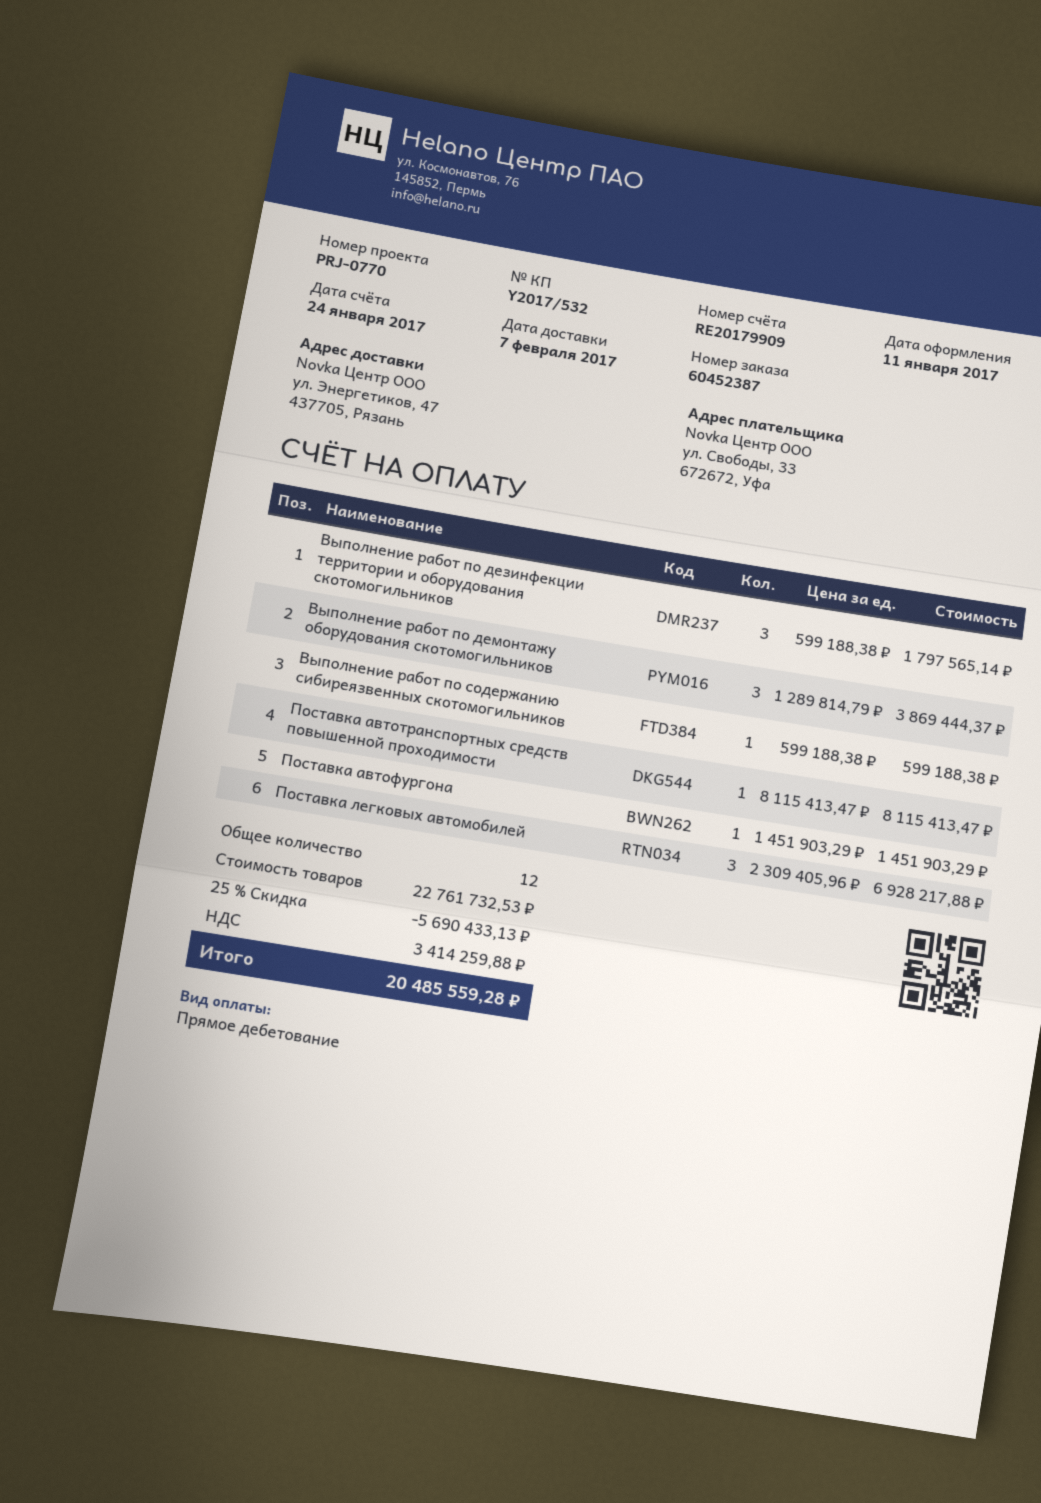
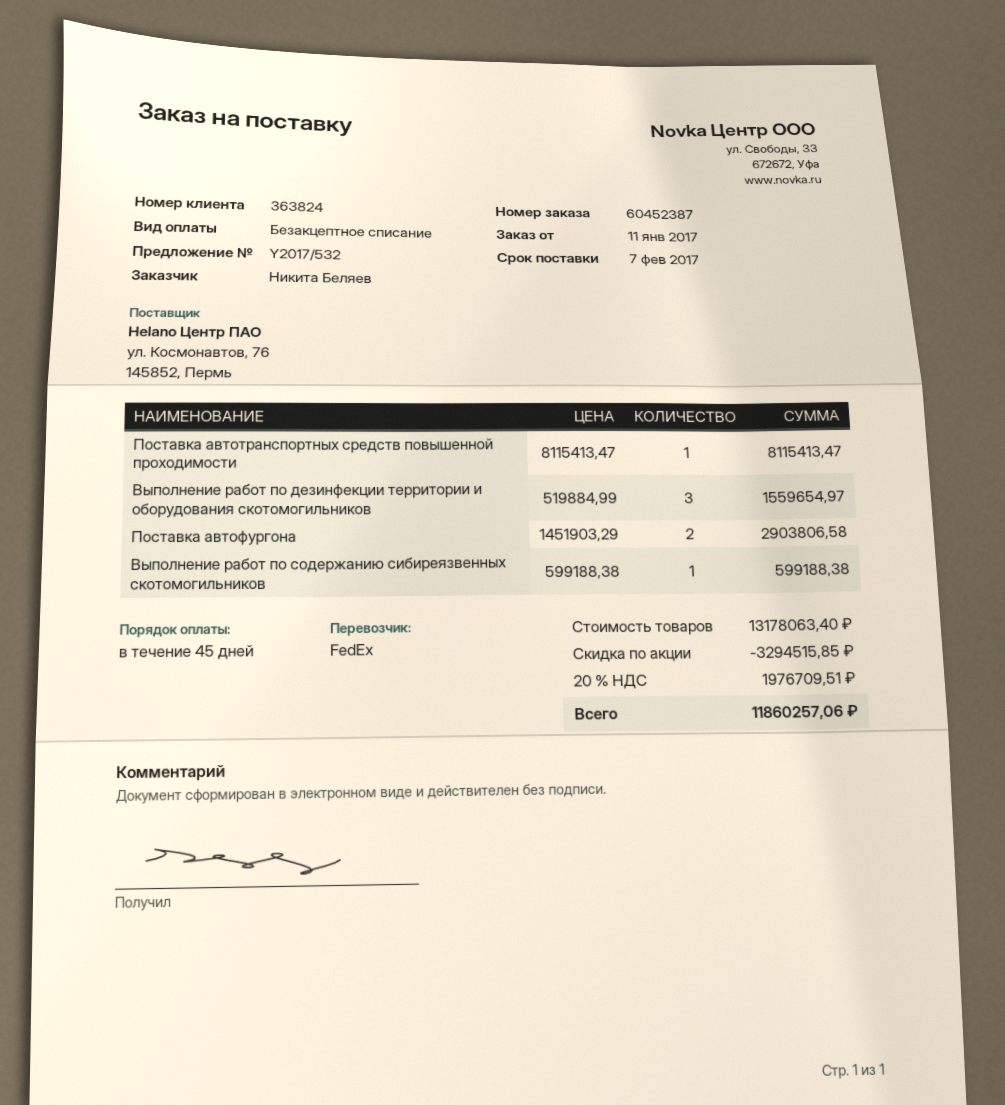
Выполнение работ по дезинфекции территории и оборудования скотомогильников: 3 x 599188.38 = 1797565.14 -> 3 x 519884.99 = 1559654.97
Выполнение работ по демонтажу оборудования скотомогильников: 3 x 1289814.79 = 3869444.37 -> none
Поставка автофургона: 1 x 1451903.29 = 1451903.29 -> 2 x 1451903.29 = 2903806.58
Поставка легковых автомобилей: 3 x 2309405.96 = 6928217.88 -> none
subtotal: 22761732.53 -> 13178063.40
discount: 5690433.13 -> 3294515.85
tax: 3414259.88 -> 1976709.51
total: 20485559.28 -> 11860257.06

